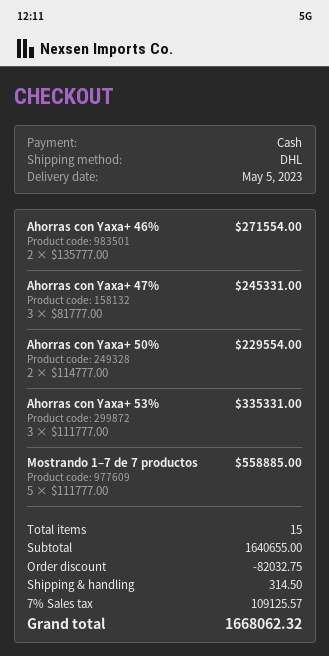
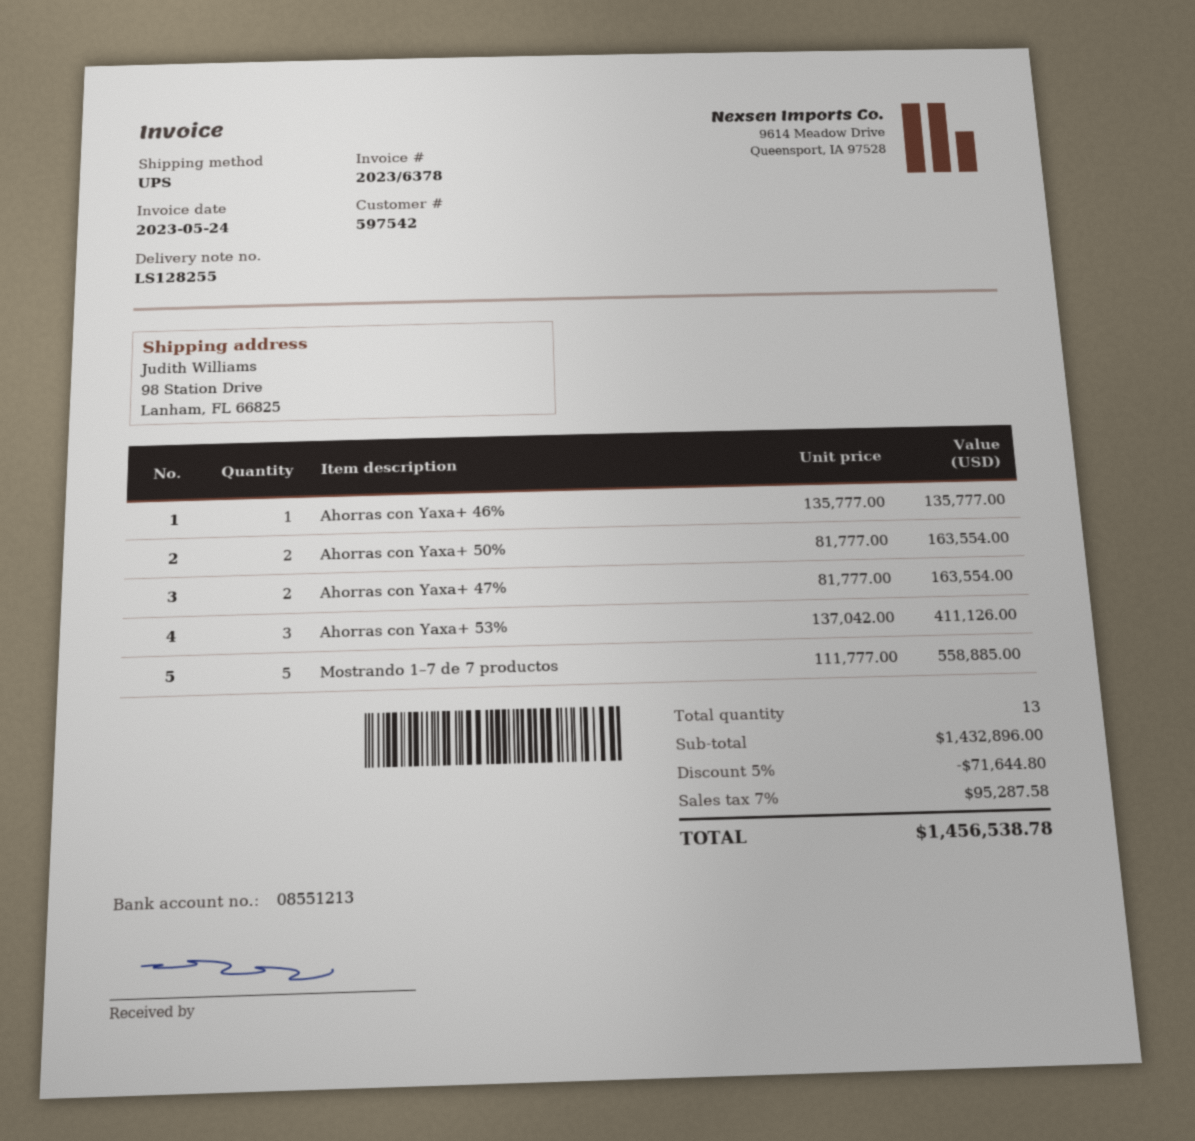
shipping method: DHL -> UPS
Ahorras con Yaxa+ 46%: 2 x 135777.00 = 271554.00 -> 1 x 135777.00 = 135777.00
Ahorras con Yaxa+ 47%: 3 x 81777.00 = 245331.00 -> 2 x 81777.00 = 163554.00
Ahorras con Yaxa+ 50%: 2 x 114777.00 = 229554.00 -> 2 x 81777.00 = 163554.00
Ahorras con Yaxa+ 53%: 3 x 111777.00 = 335331.00 -> 3 x 137042.00 = 411126.00
total quantity: 15 -> 13
subtotal: 1640655.00 -> 1432896.00
discount: 82032.75 -> 71644.80
shipping: 314.50 -> none
tax: 7% = 109125.57 -> 7% = 95287.58
total: 1668062.32 -> 1456538.78

